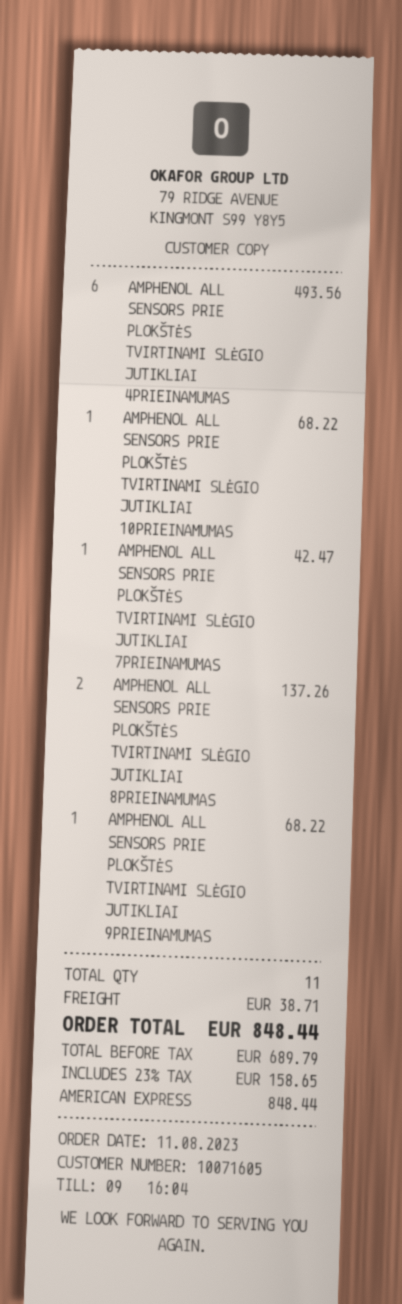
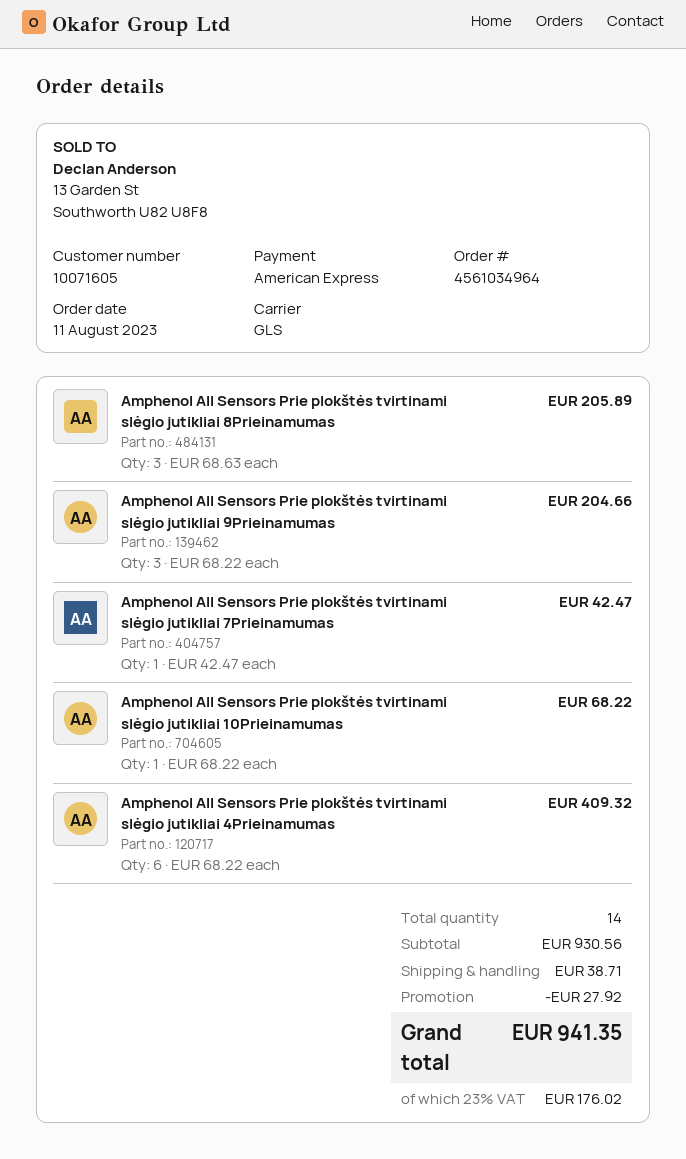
AMPHENOL ALL SENSORS PRIE PLOKŠTĖS TVIRTINAMI SLĖGIO JUTIKLIAI 4PRIEINAMUMAS: 6 for 493.56 -> 6 for 409.32
AMPHENOL ALL SENSORS PRIE PLOKŠTĖS TVIRTINAMI SLĖGIO JUTIKLIAI 8PRIEINAMUMAS: 2 for 137.26 -> 3 for 205.89
AMPHENOL ALL SENSORS PRIE PLOKŠTĖS TVIRTINAMI SLĖGIO JUTIKLIAI 9PRIEINAMUMAS: 1 for 68.22 -> 3 for 204.66
total quantity: 11 -> 14
discount: none -> 27.92
tax: 23% = 158.65 -> 23% = 176.02
total: 848.44 -> 941.35

